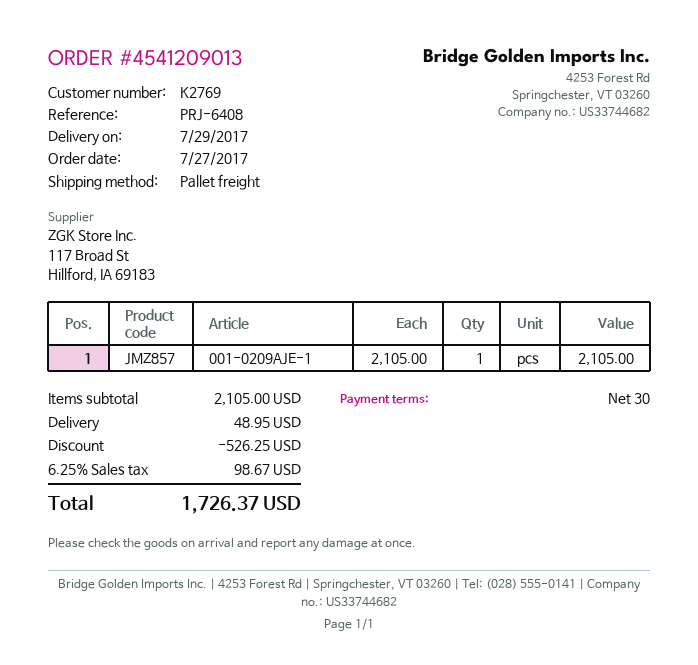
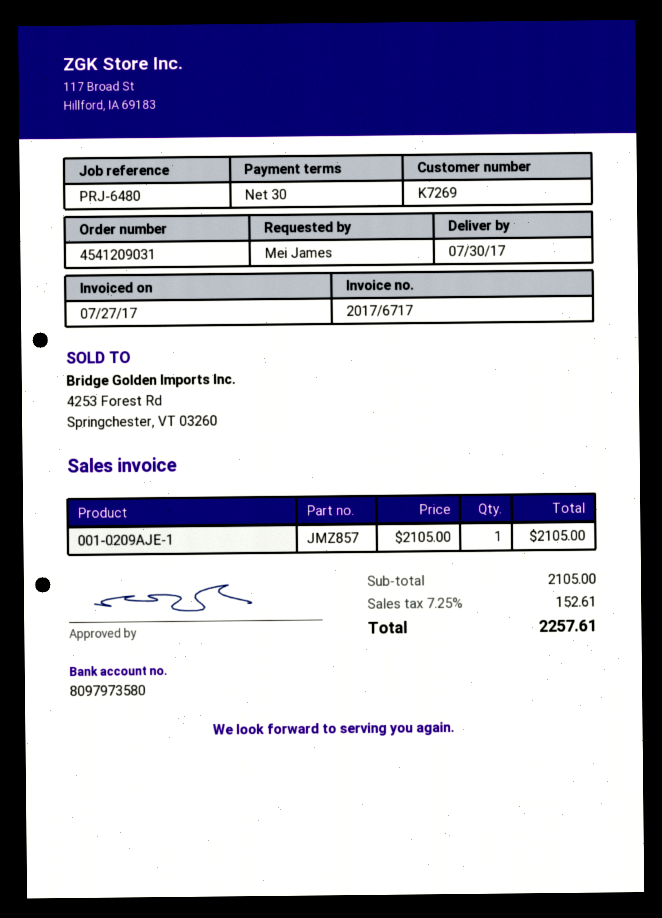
order number: 4541209013 -> 4541209031
delivery date: 2017-07-29 -> 2017-07-30
customer number: K2769 -> K7269
reference: PRJ-6408 -> PRJ-6480
discount: 526.25 -> none
shipping: 48.95 -> none
tax: 6.25% = 98.67 -> 7.25% = 152.61
total: 1726.37 -> 2257.61

